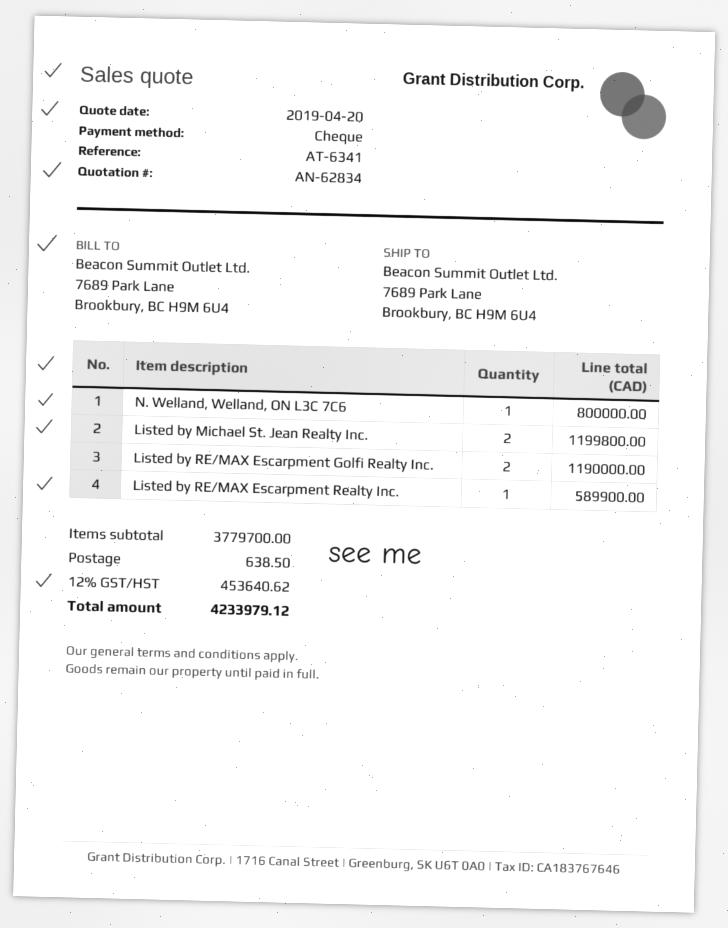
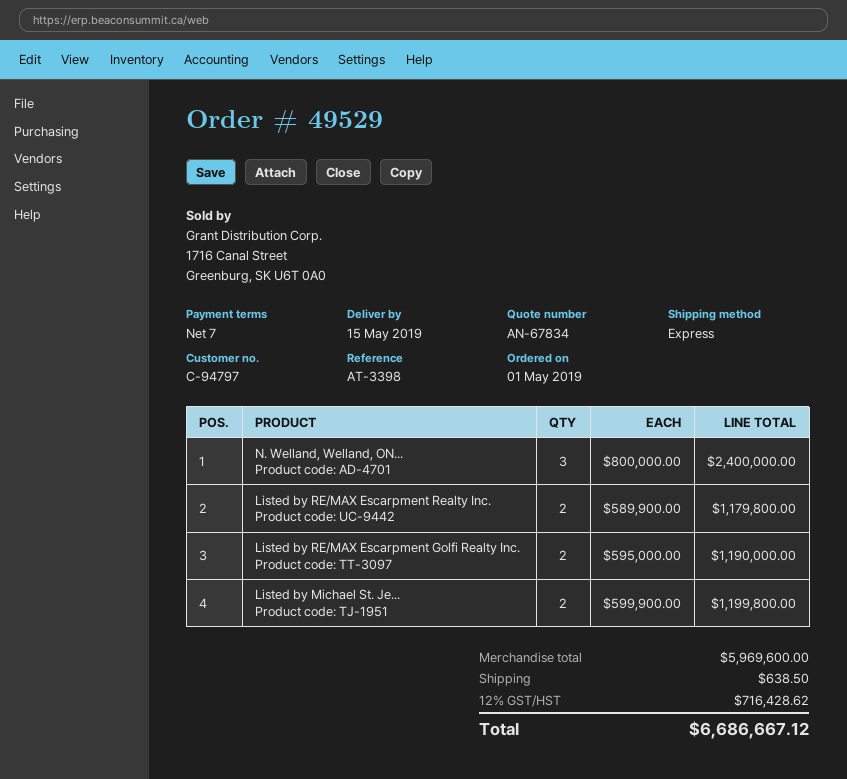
quote number: AN-62834 -> AN-67834
reference: AT-6341 -> AT-3398
N. Welland, Welland, ON L3C 7C6: 1 for 800000.00 -> 3 for 2400000.00
Listed by RE/MAX Escarpment Realty Inc.: 1 for 589900.00 -> 2 for 1179800.00
subtotal: 3779700.00 -> 5969600.00
tax: 12% = 453640.62 -> 12% = 716428.62
total: 4233979.12 -> 6686667.12

